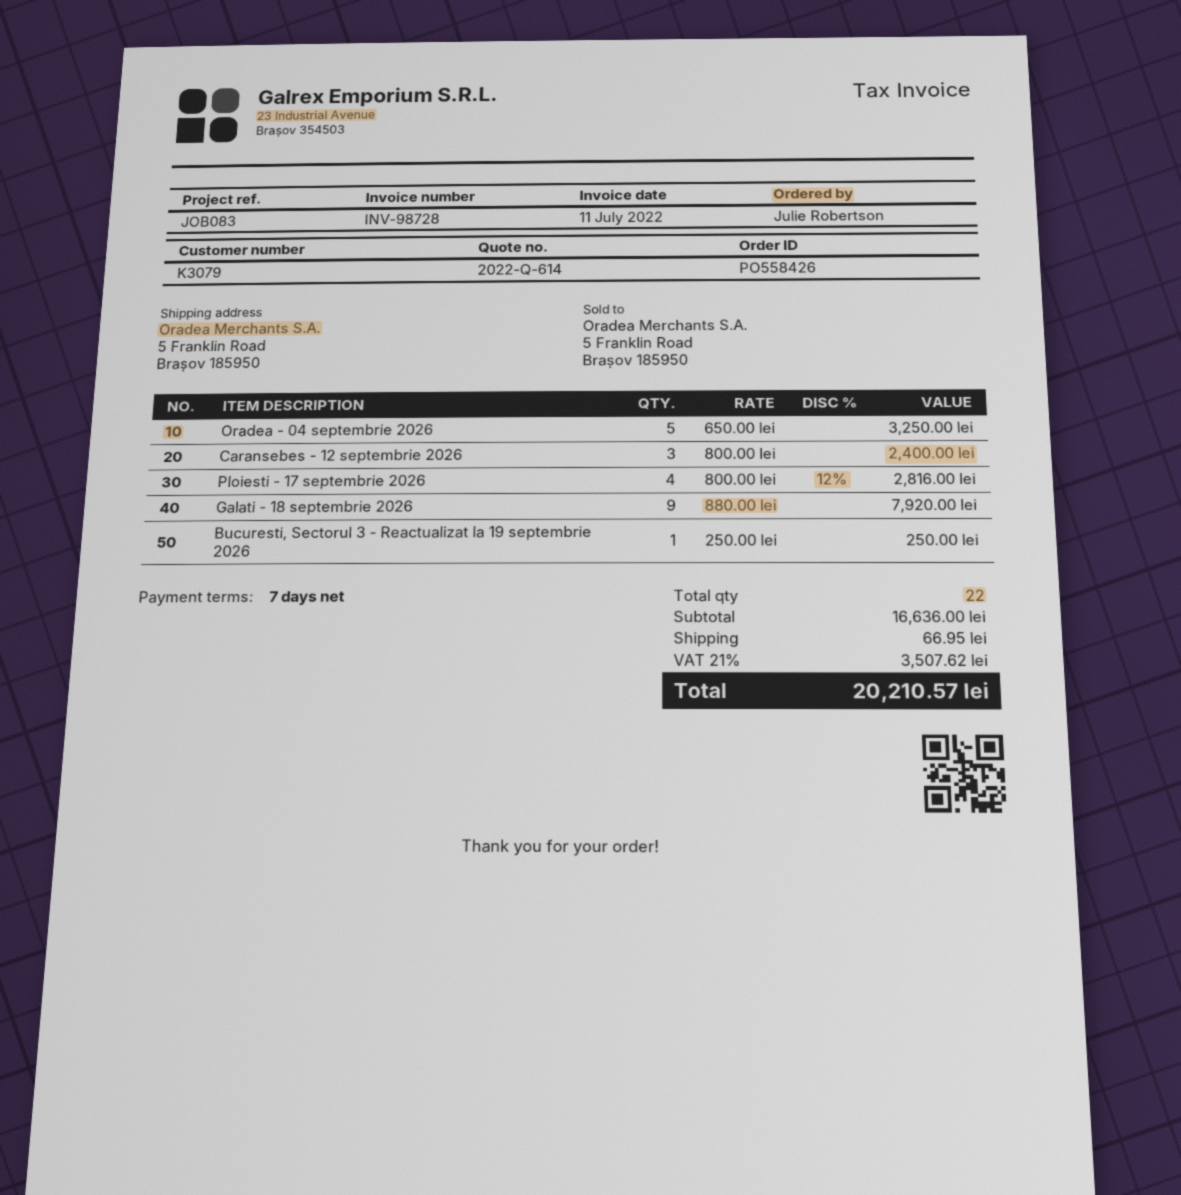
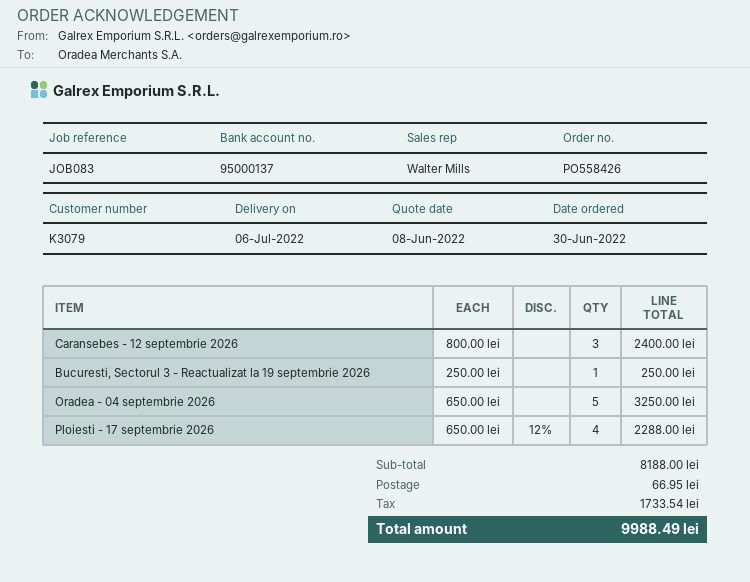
Ploiesti - 17 septembrie 2026: 4 x 800.00 - 12% = 2816.00 -> 4 x 650.00 - 12% = 2288.00
Galati - 18 septembrie 2026: 9 x 880.00 = 7920.00 -> none
subtotal: 16636.00 -> 8188.00
tax: 3507.62 -> 1733.54
total: 20210.57 -> 9988.49

